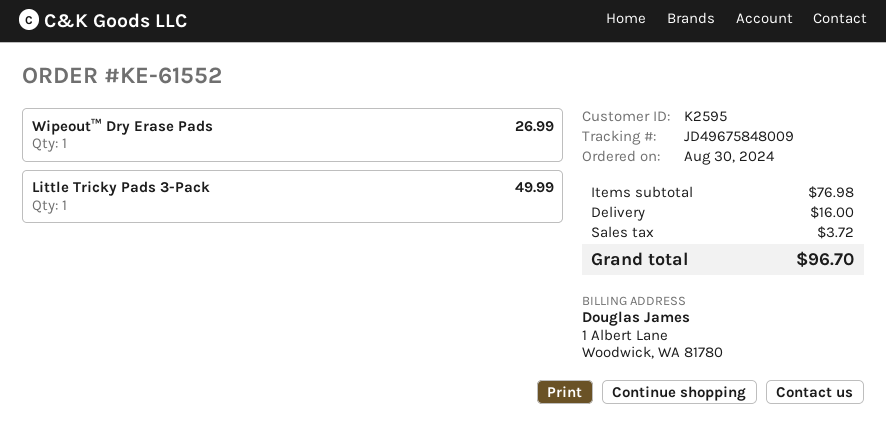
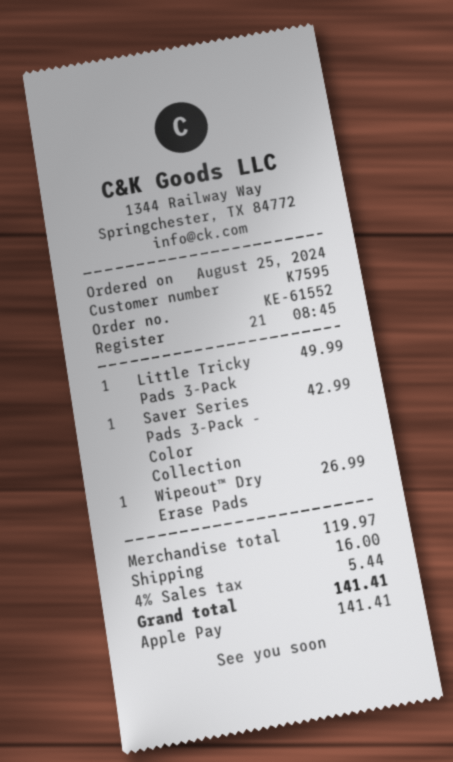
order date: 2024-08-30 -> 2024-08-25
customer number: K2595 -> K7595
Saver Series Pads 3-Pack - Color Collection: none -> 1 for 42.99
subtotal: 76.98 -> 119.97
tax: 3.72 -> 5.44
total: 96.70 -> 141.41

